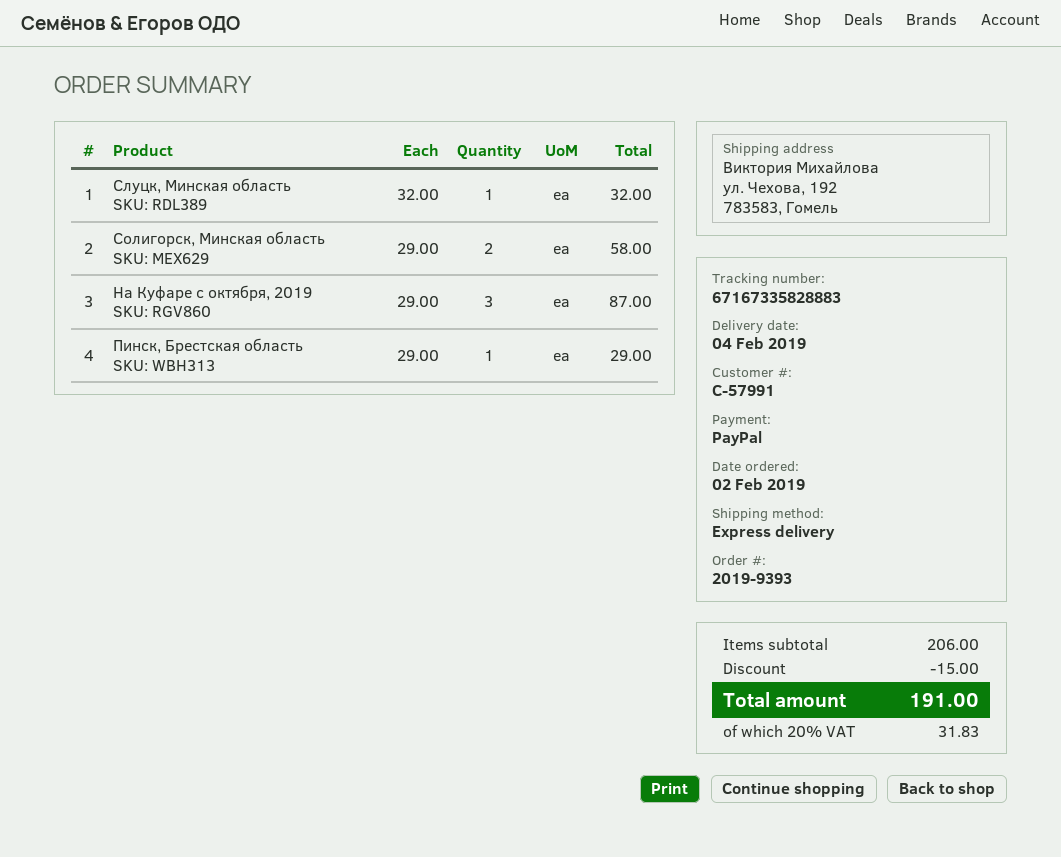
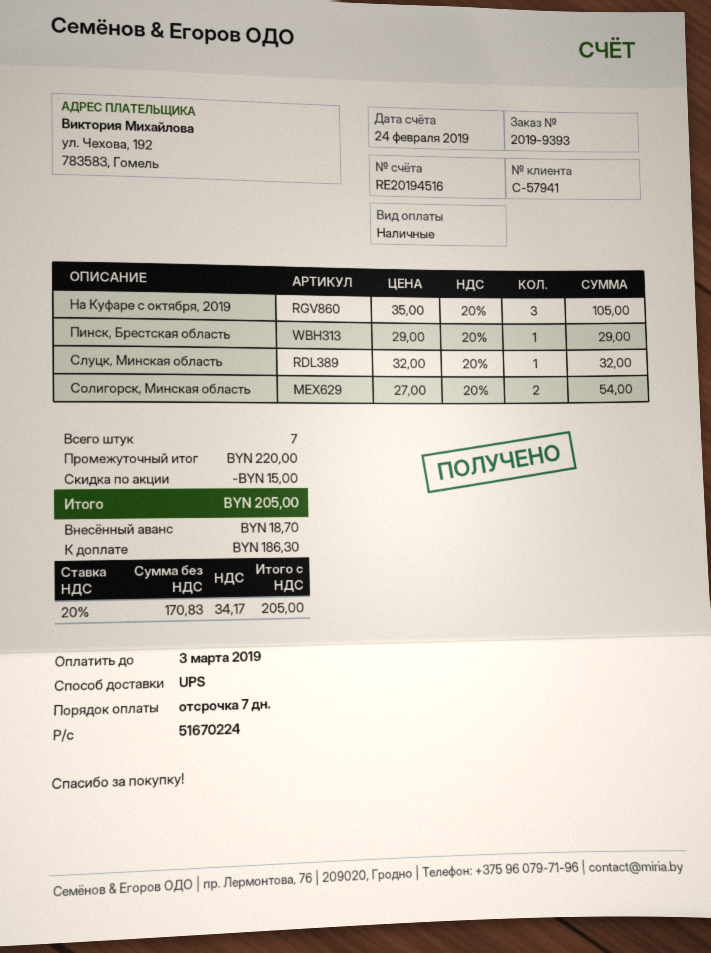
customer number: C-57991 -> C-57941
payment method: PayPal -> cash
shipping method: express -> UPS
Солигорск, Минская область: 2 x 29.00 = 58.00 -> 2 x 27.00 = 54.00
На Куфаре с октября, 2019: 3 x 29.00 = 87.00 -> 3 x 35.00 = 105.00
subtotal: 206.00 -> 220.00
tax: 20% = 31.83 -> 20% = 34.17
total: 191.00 -> 205.00

